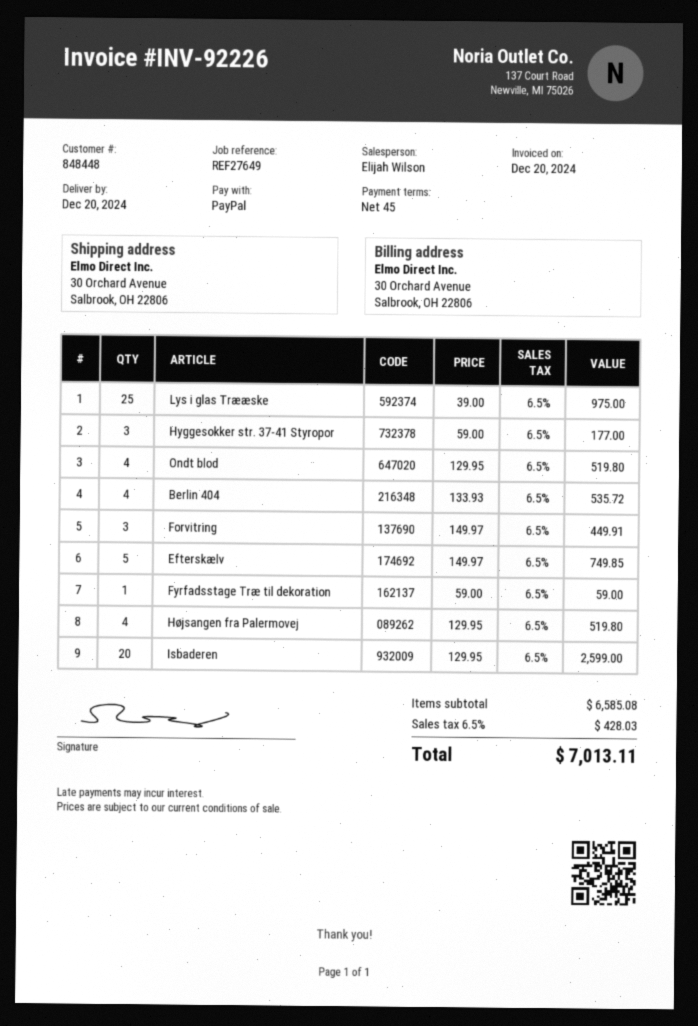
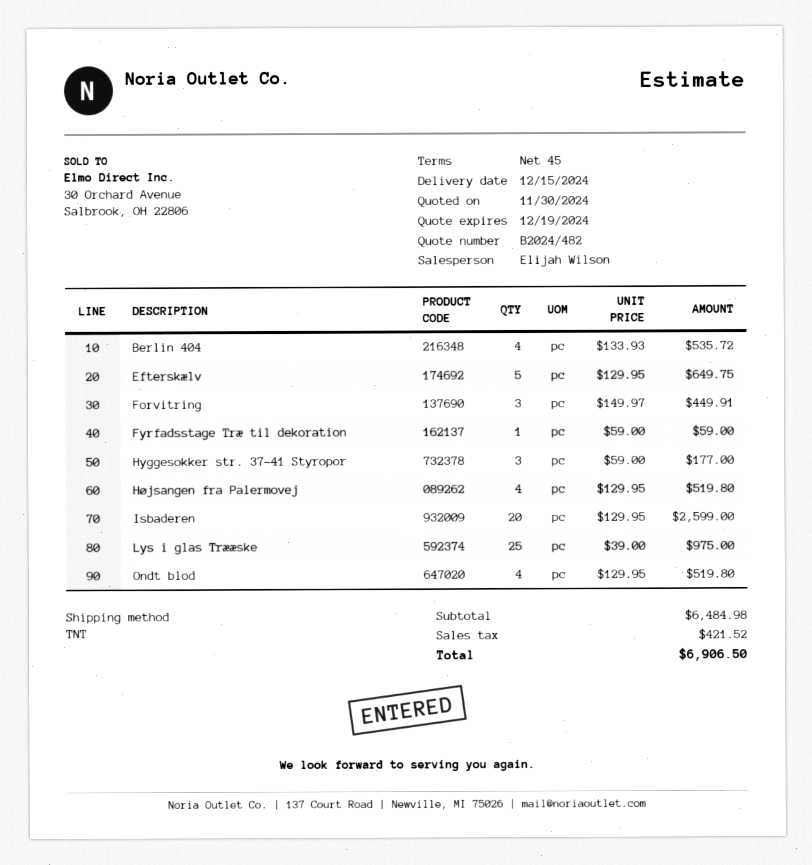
delivery date: 2024-12-20 -> 2024-12-15
Efterskælv: 5 x 149.97 = 749.85 -> 5 x 129.95 = 649.75
subtotal: 6585.08 -> 6484.98
tax: 428.03 -> 421.52
total: 7013.11 -> 6906.50

